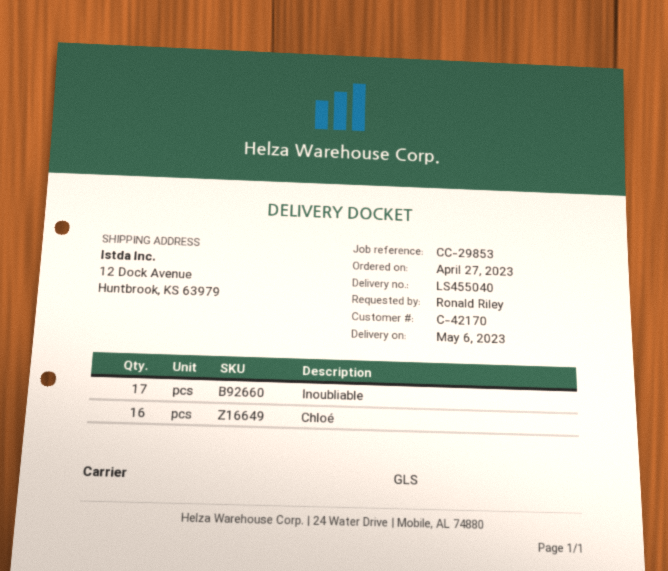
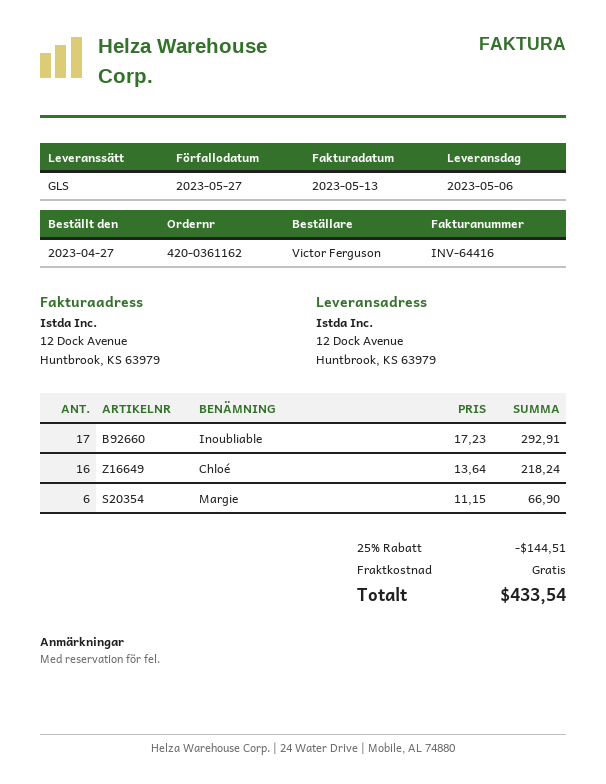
ordered by: Ronald Riley -> Victor Ferguson
Margie: none -> 6

